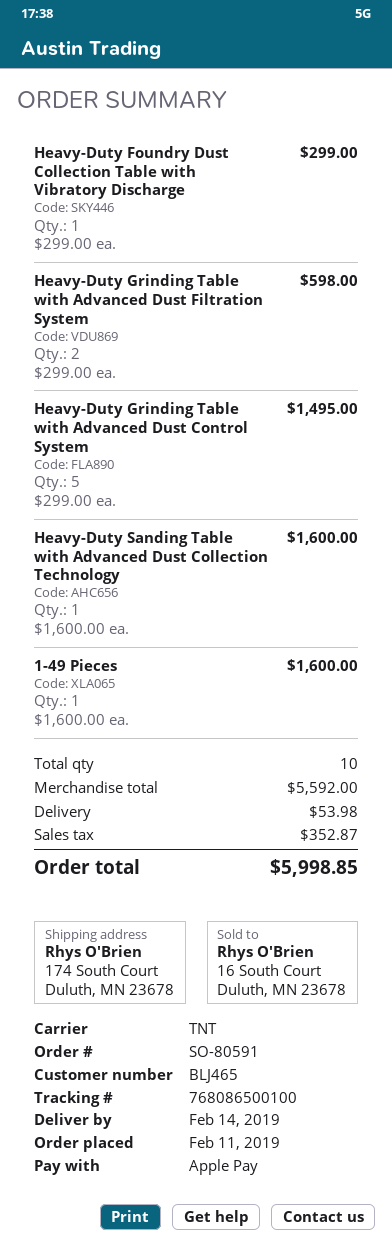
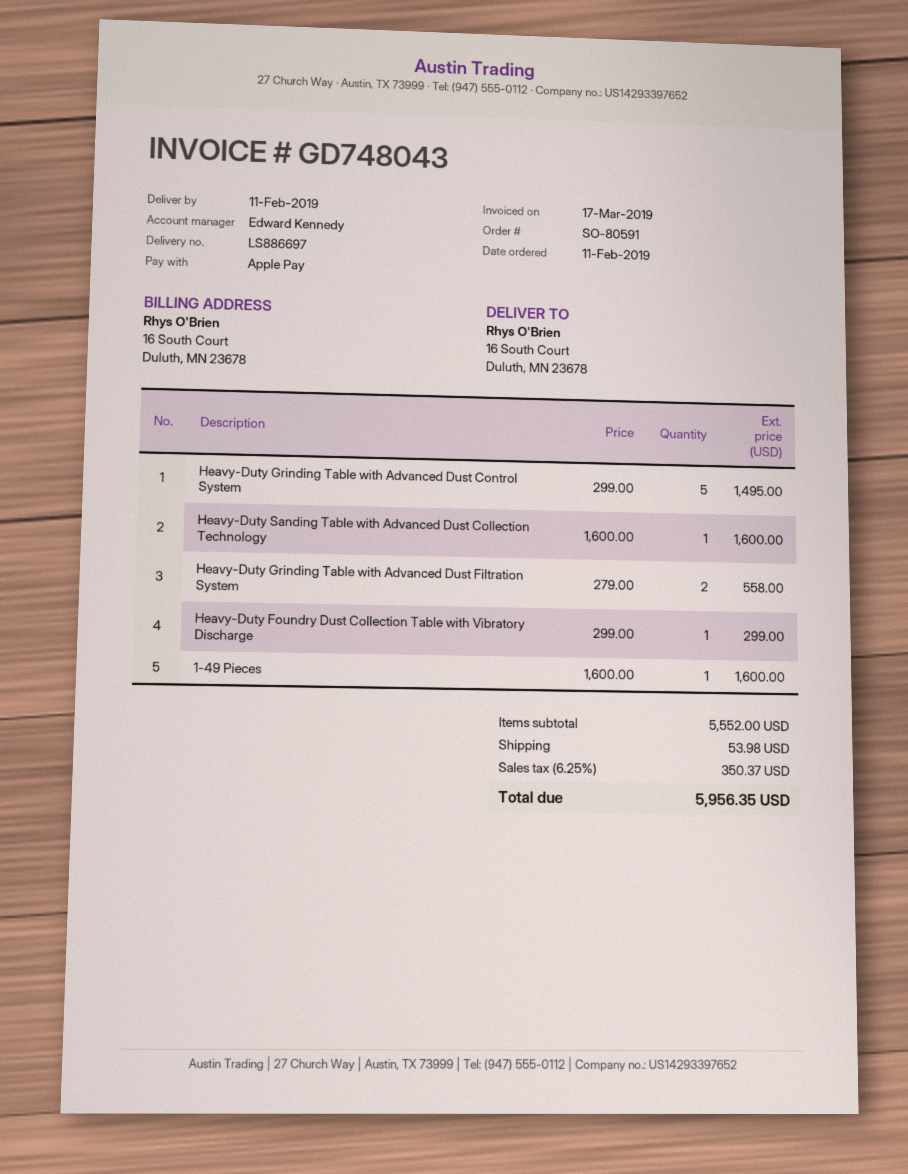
delivery date: 2019-02-14 -> 2019-02-11
ship to: 174 South Court, Duluth, MN 23678 -> 16 South Court, Duluth, MN 23678
Heavy-Duty Grinding Table with Advanced Dust Filtration System: 2 x 299.00 = 598.00 -> 2 x 279.00 = 558.00
subtotal: 5592.00 -> 5552.00
tax: 352.87 -> 350.37
total: 5998.85 -> 5956.35

